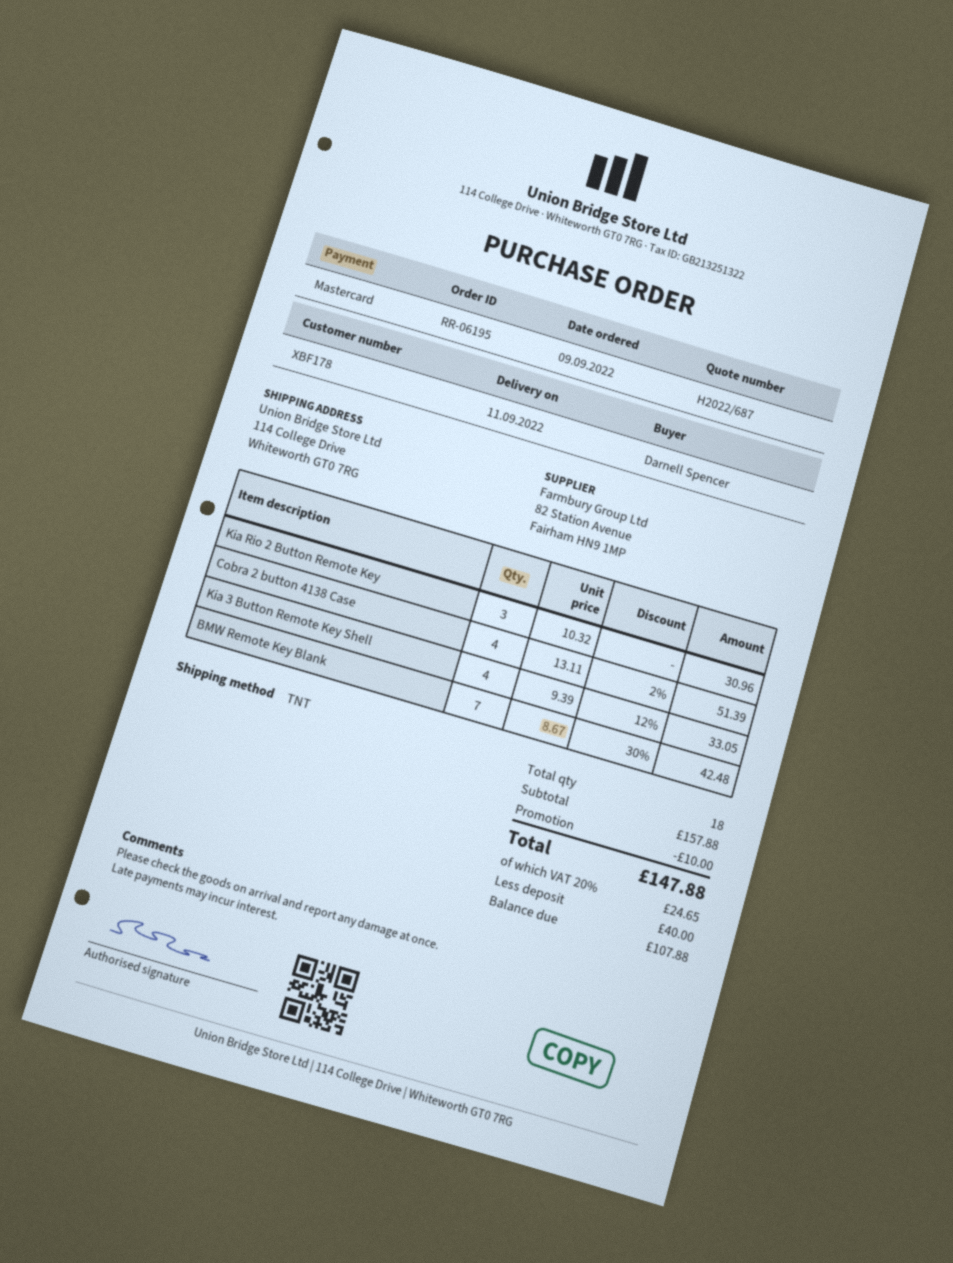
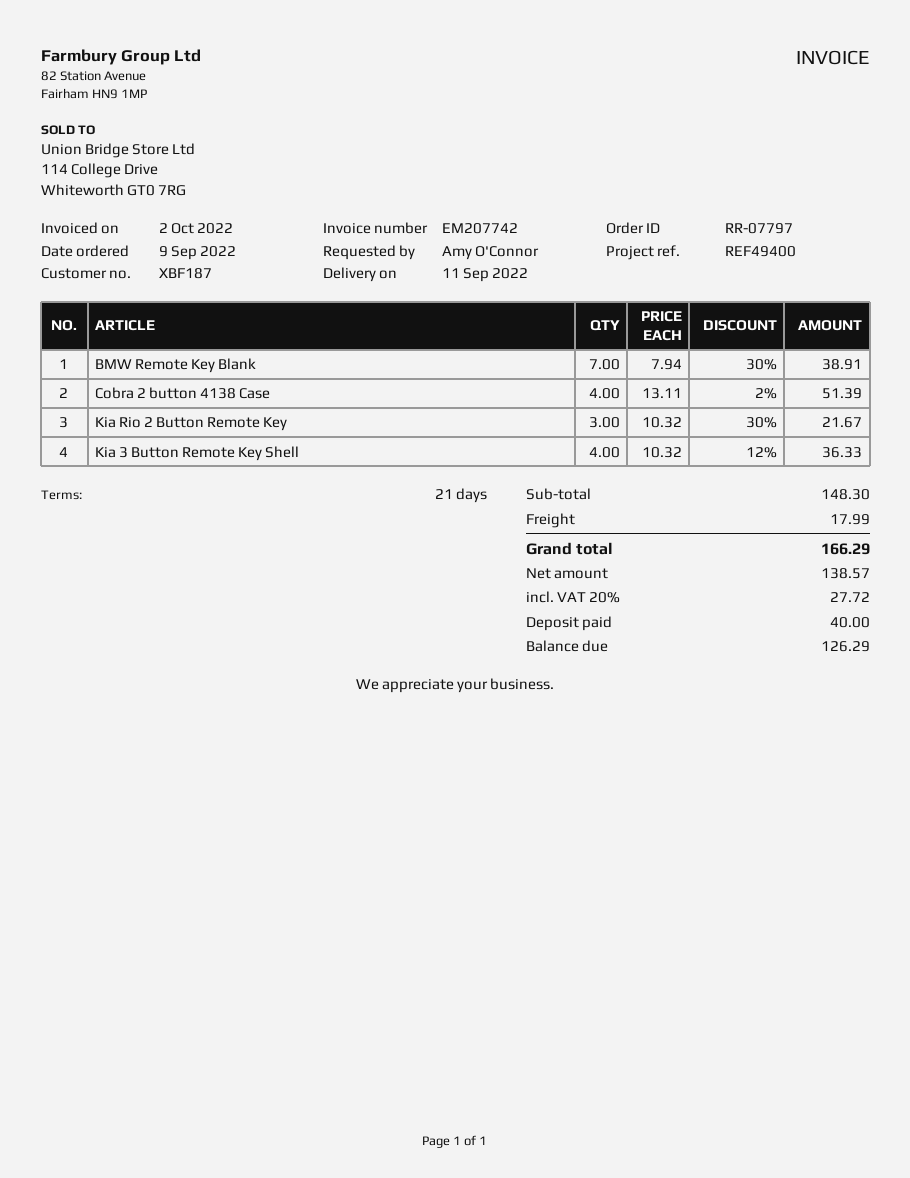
order number: RR-06195 -> RR-07797
customer number: XBF178 -> XBF187
ordered by: Darnell Spencer -> Amy O'Connor
Kia Rio 2 Button Remote Key: 3 x 10.32 = 30.96 -> 3 x 10.32 - 30% = 21.67
Kia 3 Button Remote Key Shell: 4 x 9.39 - 12% = 33.05 -> 4 x 10.32 - 12% = 36.33
BMW Remote Key Blank: 7 x 8.67 - 30% = 42.48 -> 7 x 7.94 - 30% = 38.91
subtotal: 157.88 -> 148.30
discount: 10.00 -> none
shipping: none -> 17.99
tax: 20% = 24.65 -> 20% = 27.72
total: 147.88 -> 166.29
balance: 107.88 -> 126.29

